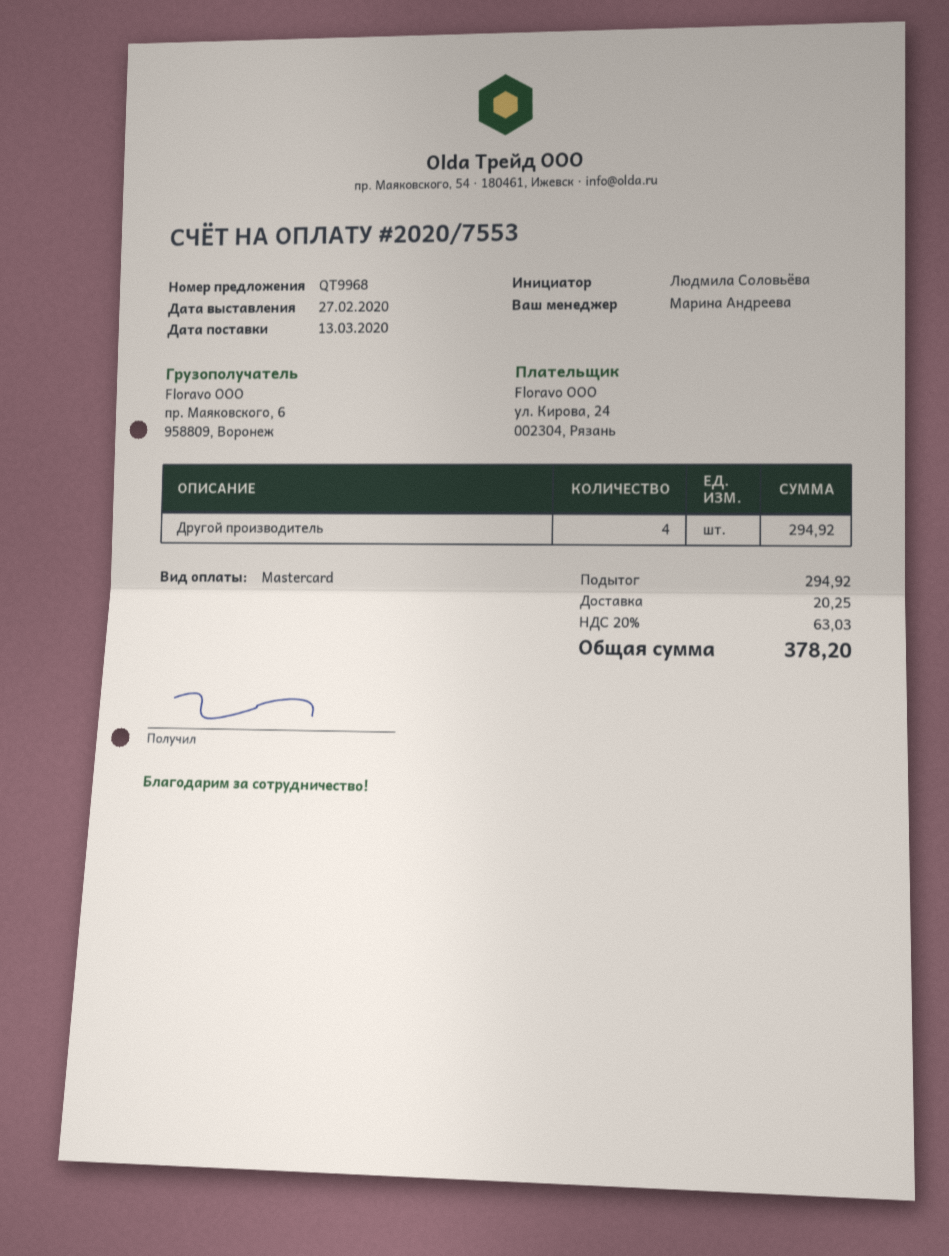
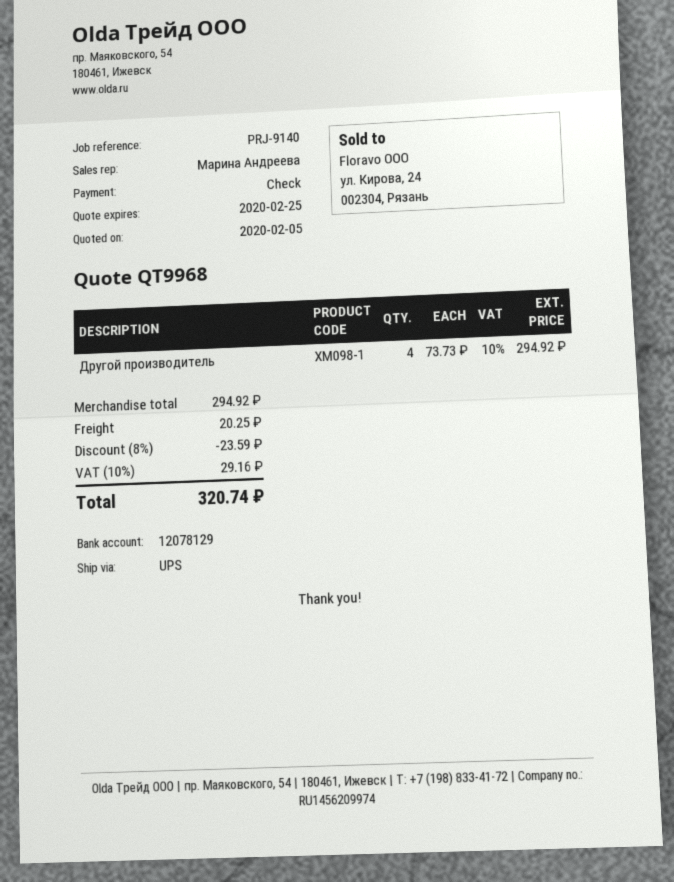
payment method: Mastercard -> cheque
discount: none -> 8% = 23.59
tax: 20% = 63.03 -> 10% = 29.16
total: 378.20 -> 320.74

